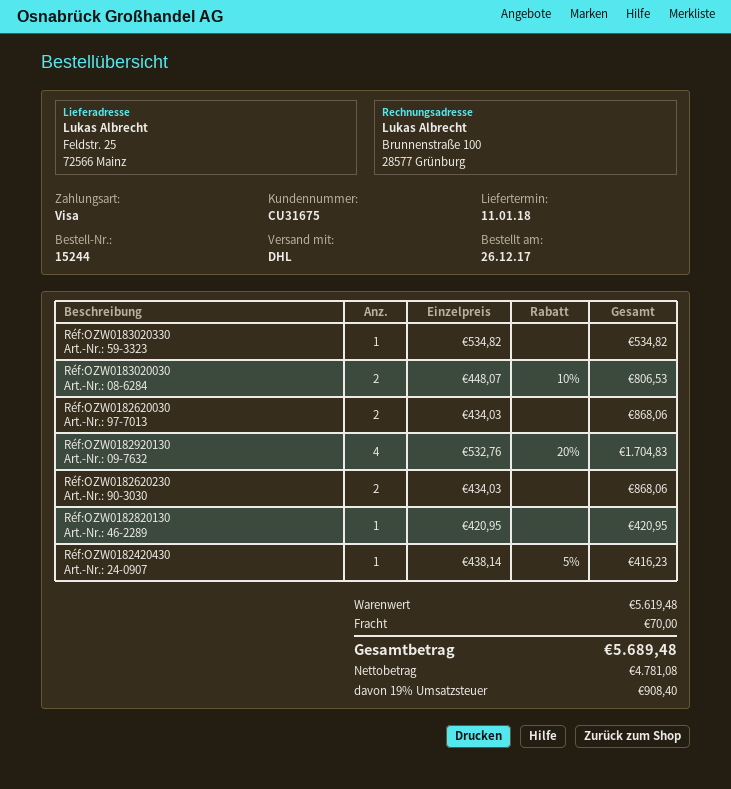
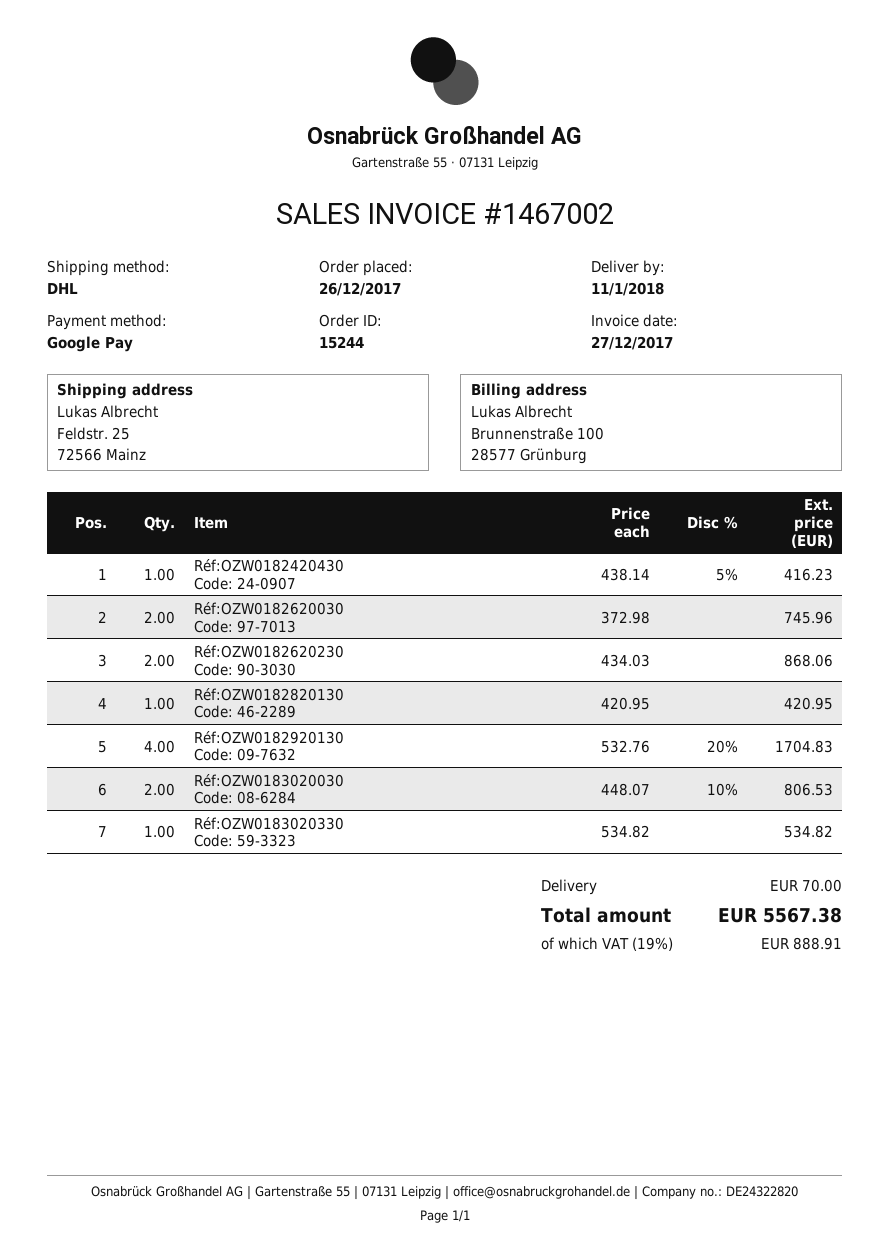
payment method: Visa -> Google Pay
Réf:OZW0182620030: 2 x 434.03 = 868.06 -> 2 x 372.98 = 745.96
tax: 19% = 908.40 -> 19% = 888.91
total: 5689.48 -> 5567.38

